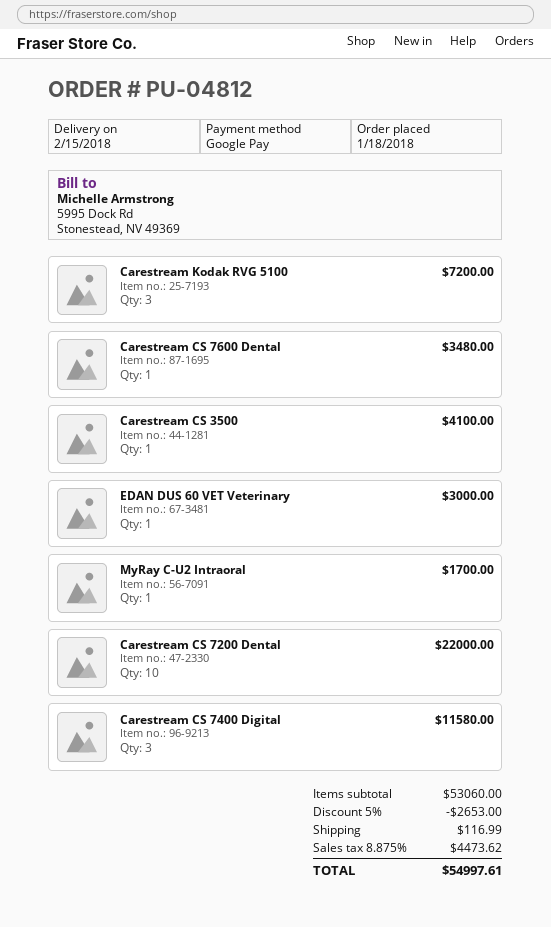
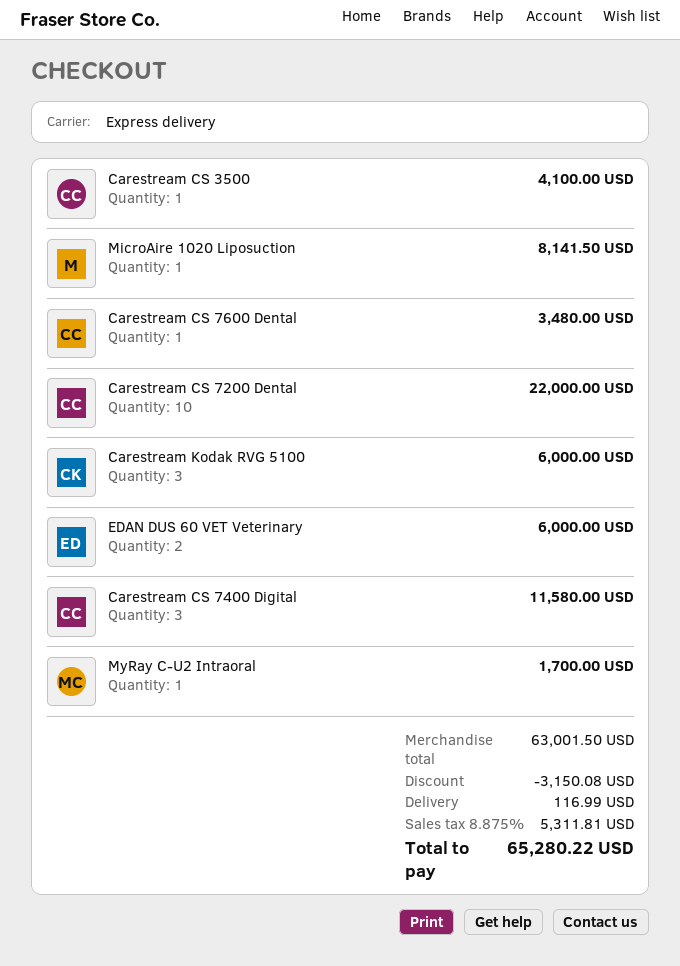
Carestream Kodak RVG 5100: 3 for 7200.00 -> 3 for 6000.00
EDAN DUS 60 VET Veterinary: 1 for 3000.00 -> 2 for 6000.00
MicroAire 1020 Liposuction: none -> 1 for 8141.50
subtotal: 53060.00 -> 63001.50
discount: 2653.00 -> 3150.08
tax: 8.875% = 4473.62 -> 8.875% = 5311.81
total: 54997.61 -> 65280.22

